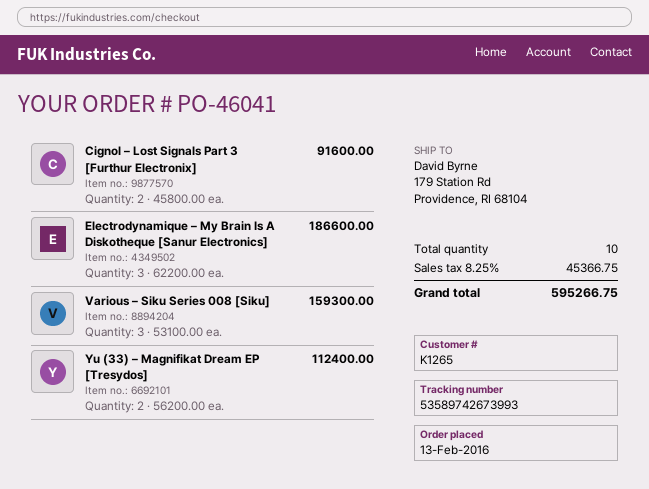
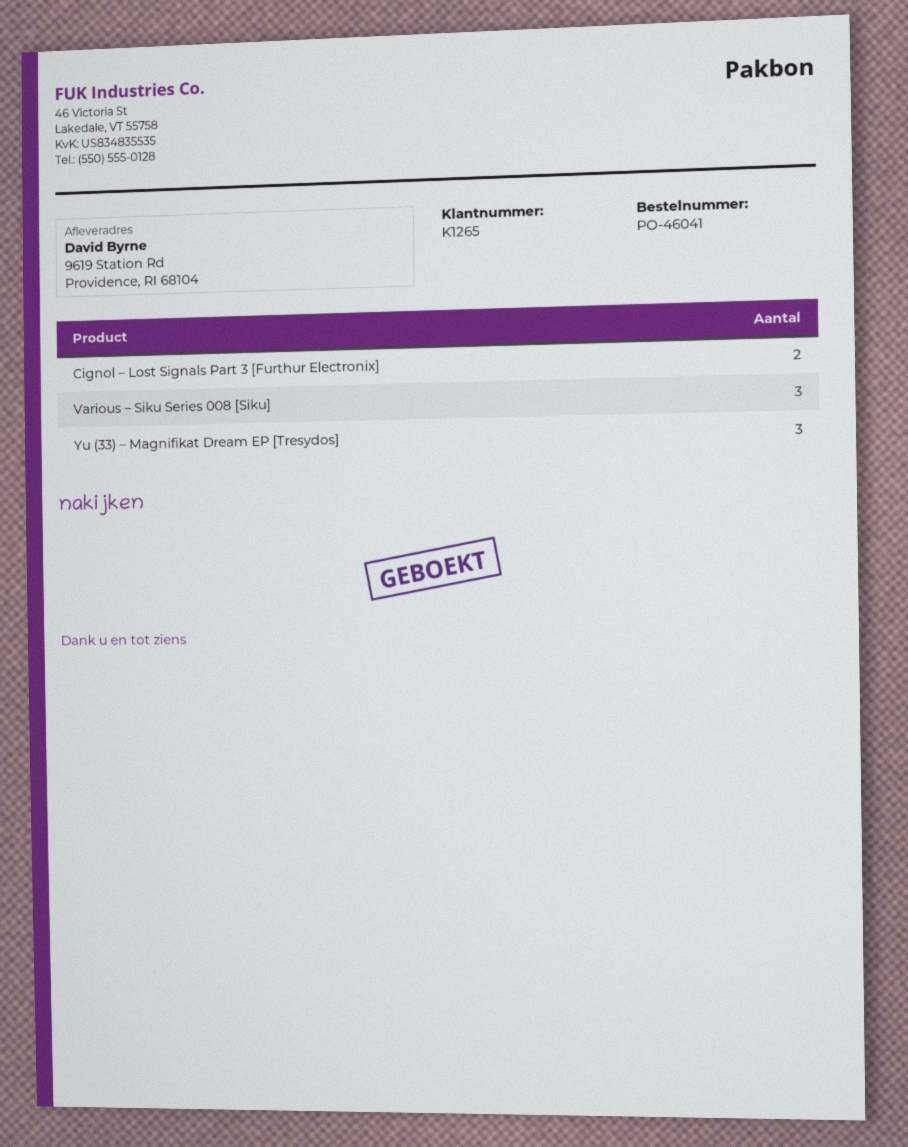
ship to: 179 Station Rd, Providence, RI 68104 -> 9619 Station Rd, Providence, RI 68104
Electrodynamique – My Brain Is A Diskotheque [Sanur Electronics]: 3 -> none
Yu (33) – Magnifikat Dream EP [Tresydos]: 2 -> 3

